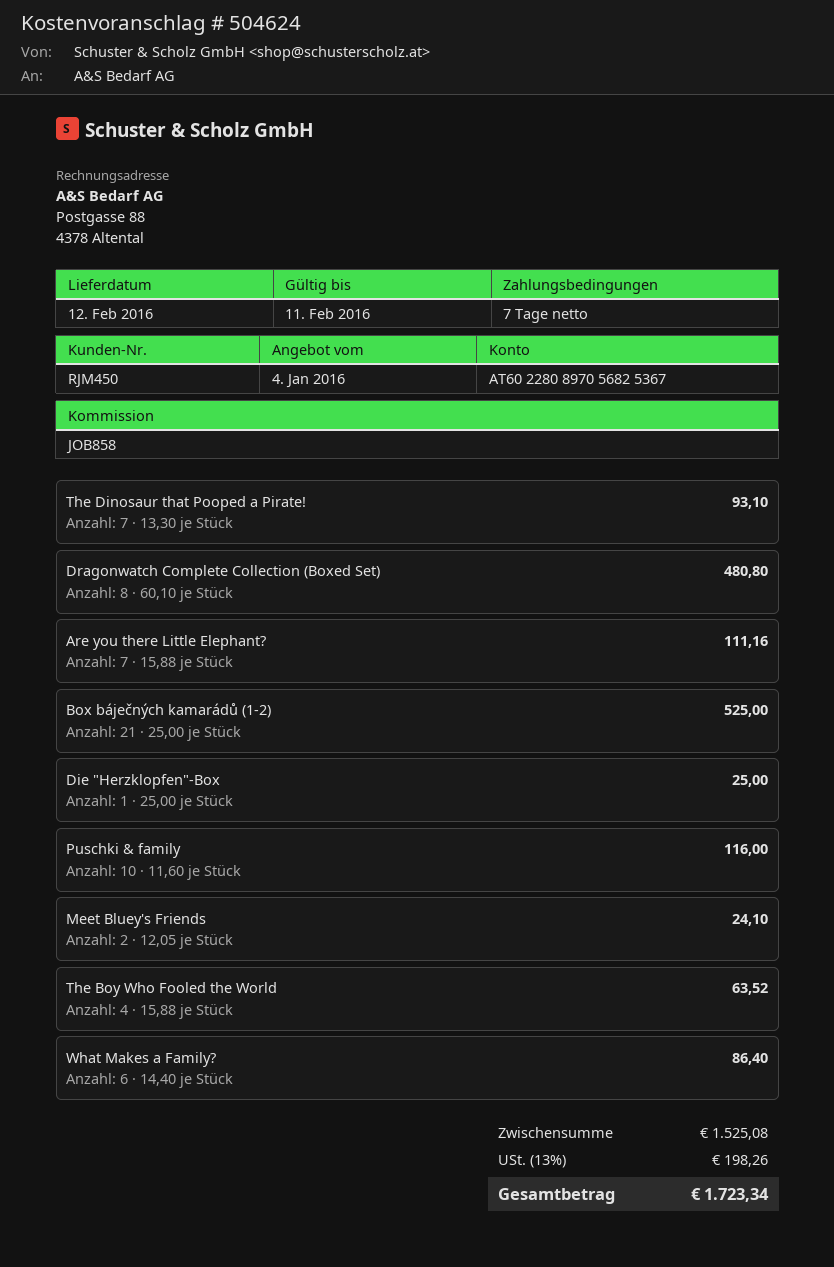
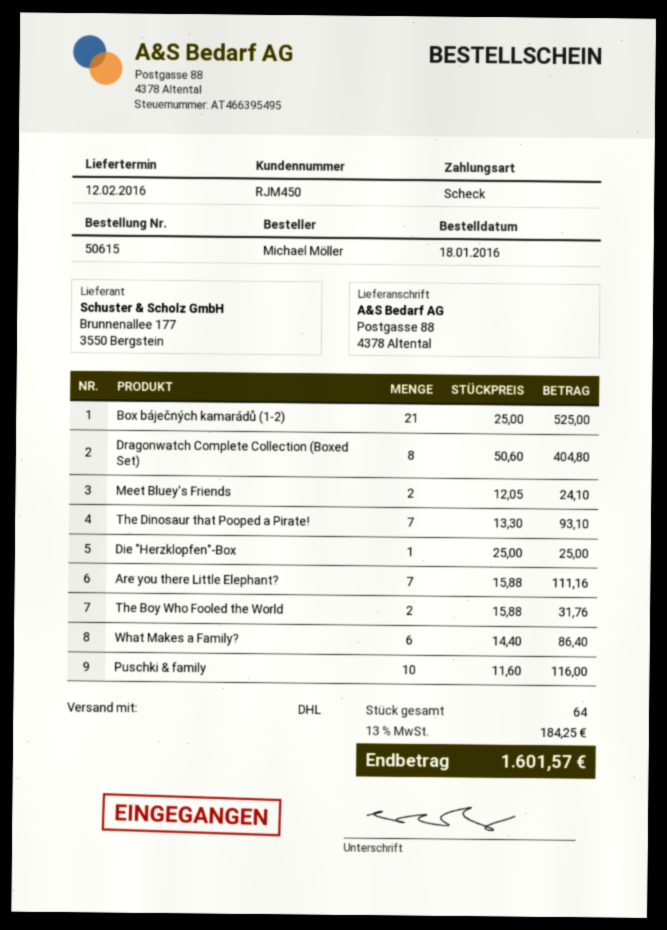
Dragonwatch Complete Collection (Boxed Set): 8 x 60.10 = 480.80 -> 8 x 50.60 = 404.80
The Boy Who Fooled the World: 4 x 15.88 = 63.52 -> 2 x 15.88 = 31.76
tax: 13% = 198.26 -> 13% = 184.25
total: 1723.34 -> 1601.57

